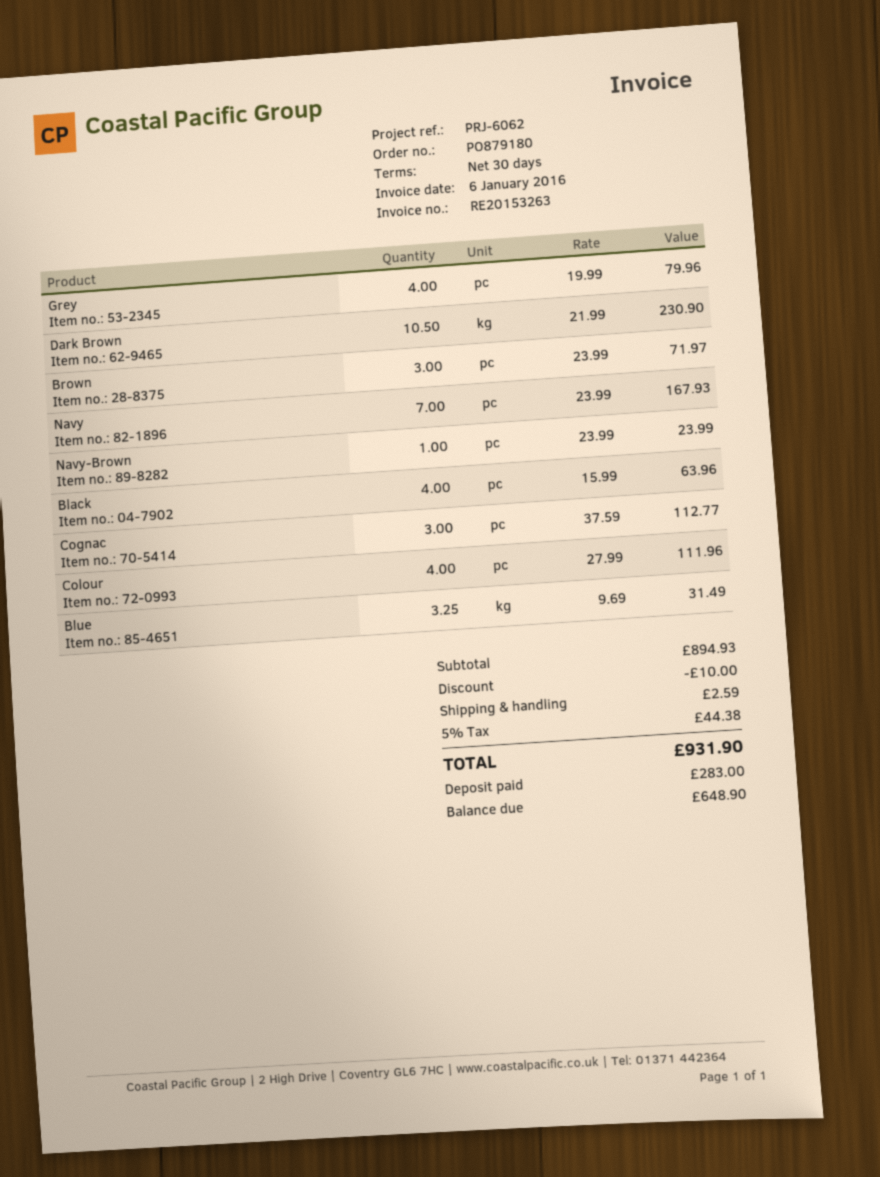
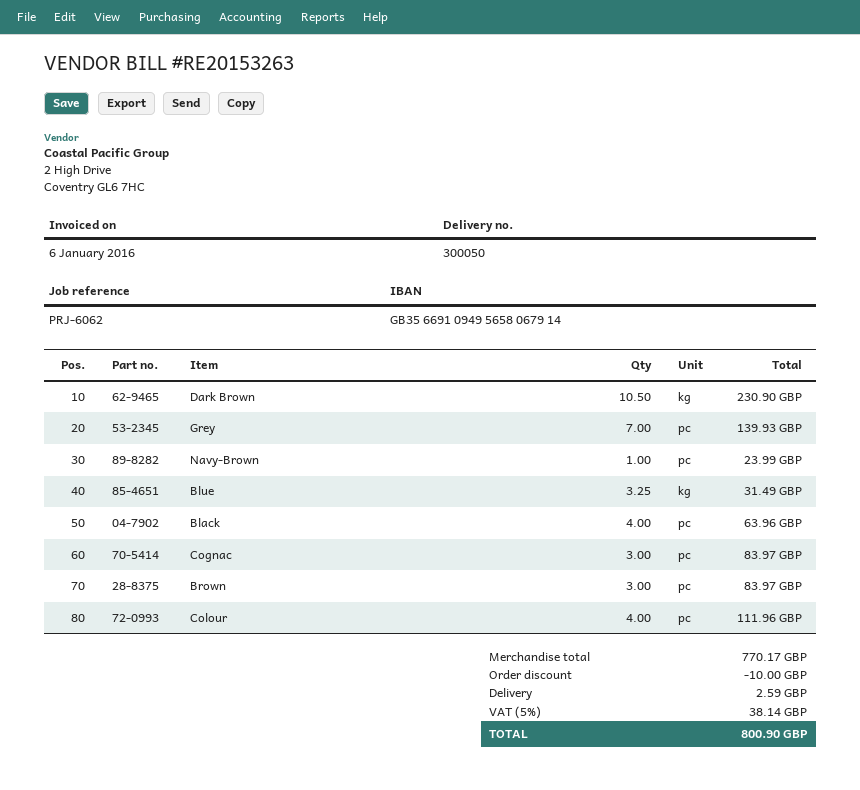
Grey: 4 for 79.96 -> 7 for 139.93
Brown: 3 for 71.97 -> 3 for 83.97
Navy: 7 for 167.93 -> none
Cognac: 3 for 112.77 -> 3 for 83.97
subtotal: 894.93 -> 770.17
tax: 5% = 44.38 -> 5% = 38.14
total: 931.90 -> 800.90

